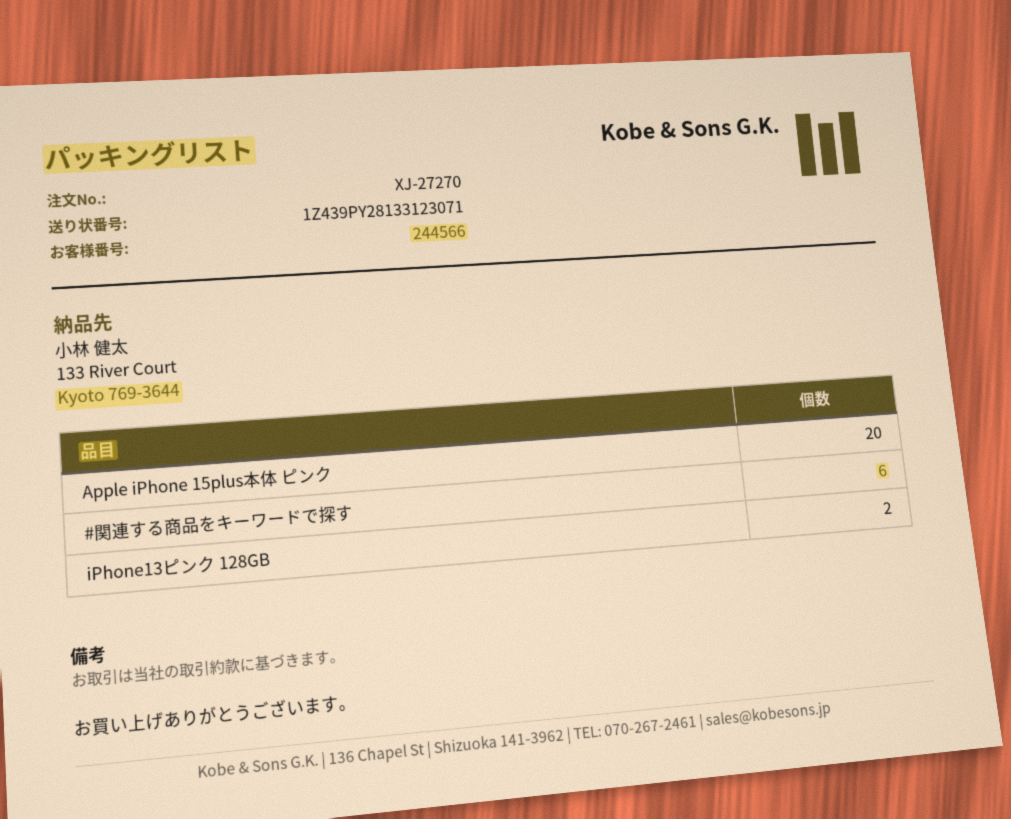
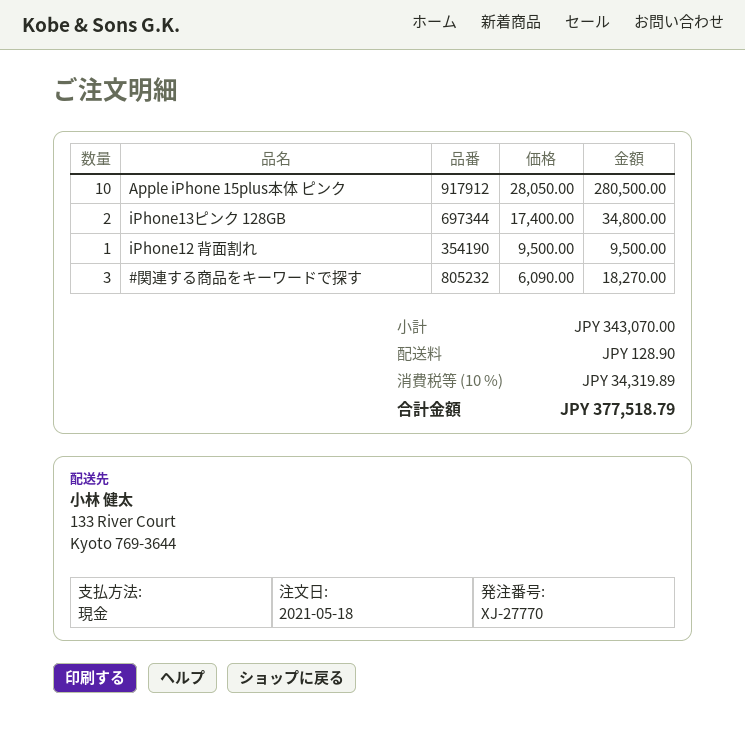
order number: XJ-27270 -> XJ-27770
Apple iPhone 15plus本体 ピンク: 20 -> 10
#関連する商品をキーワードで探す: 6 -> 3
iPhone12 背面割れ: none -> 1

